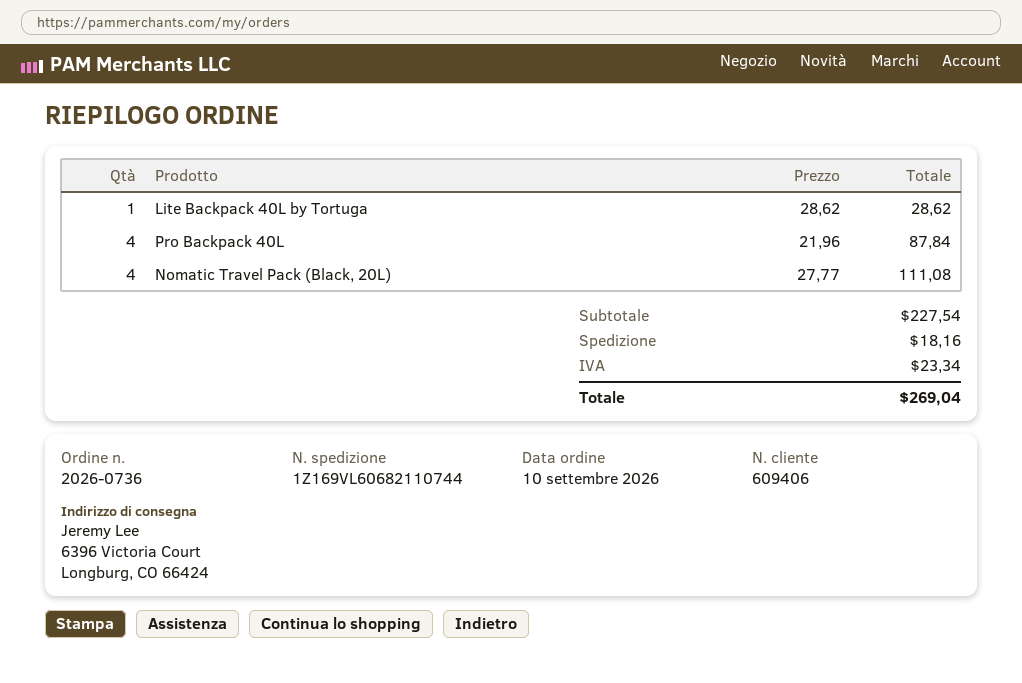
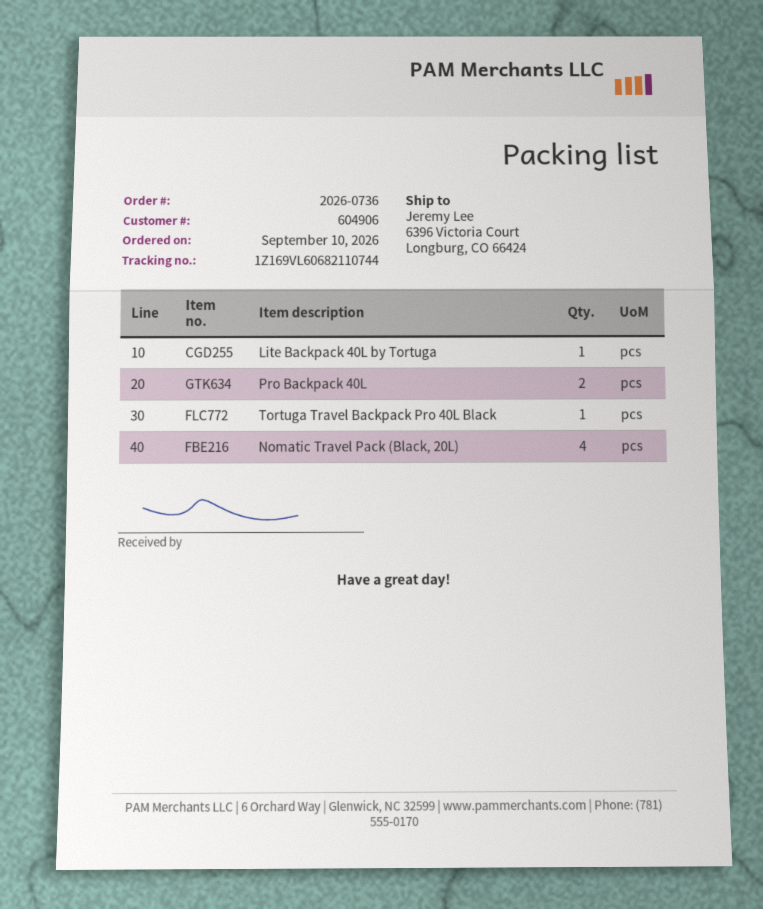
customer number: 609406 -> 604906
Pro Backpack 40L: 4 -> 2
Tortuga Travel Backpack Pro 40L Black: none -> 1

